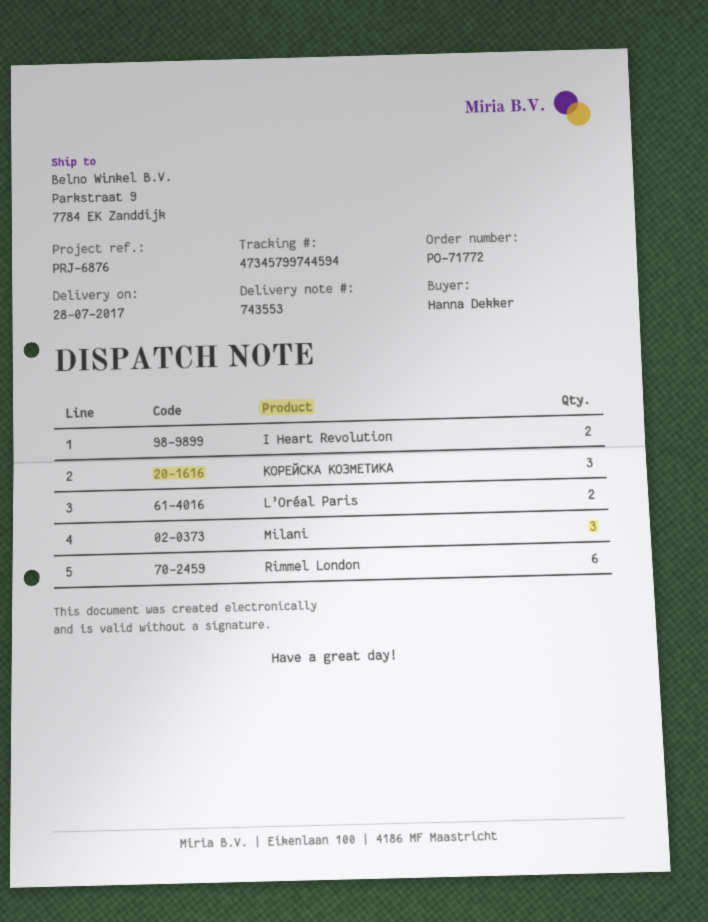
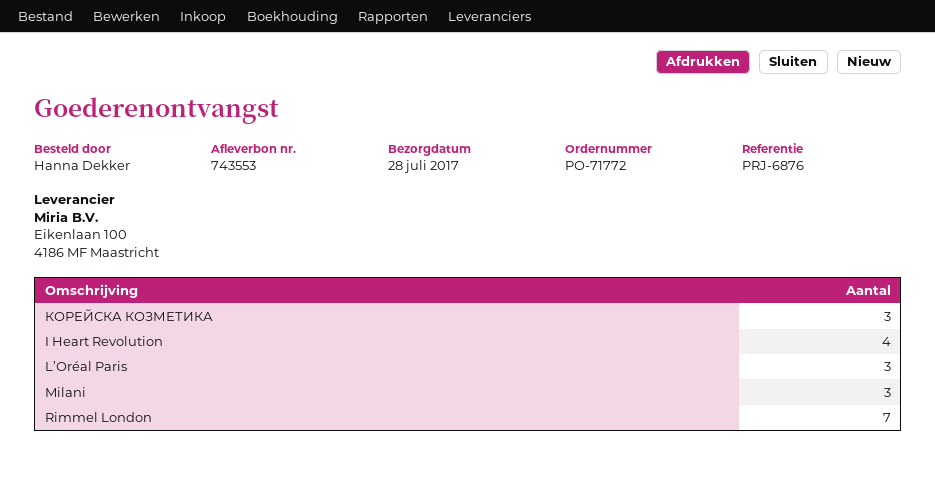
I Heart Revolution: 2 -> 4
L’Oréal Paris: 2 -> 3
Rimmel London: 6 -> 7

